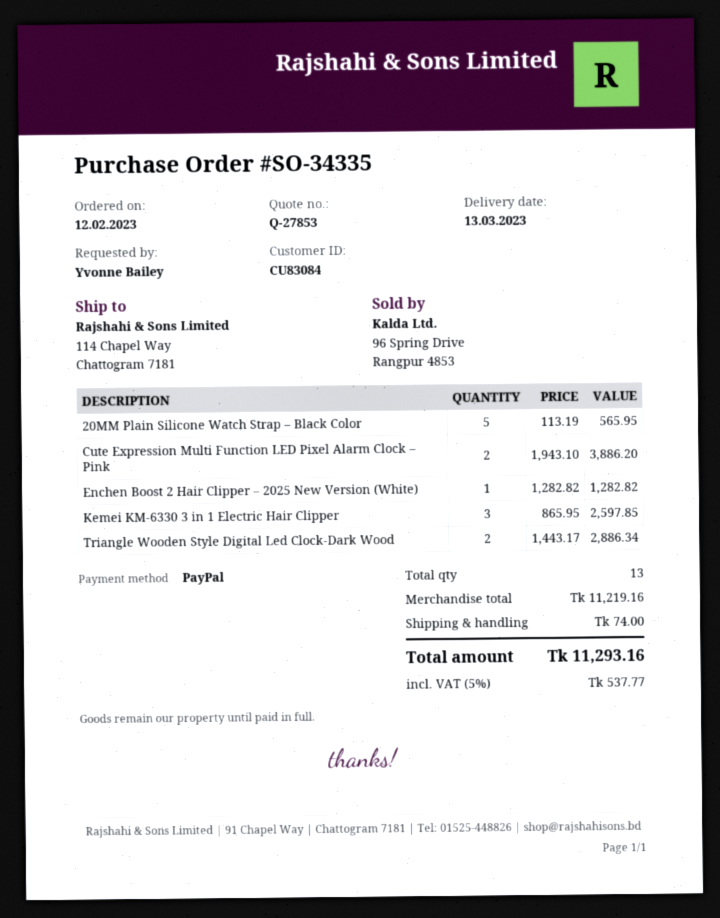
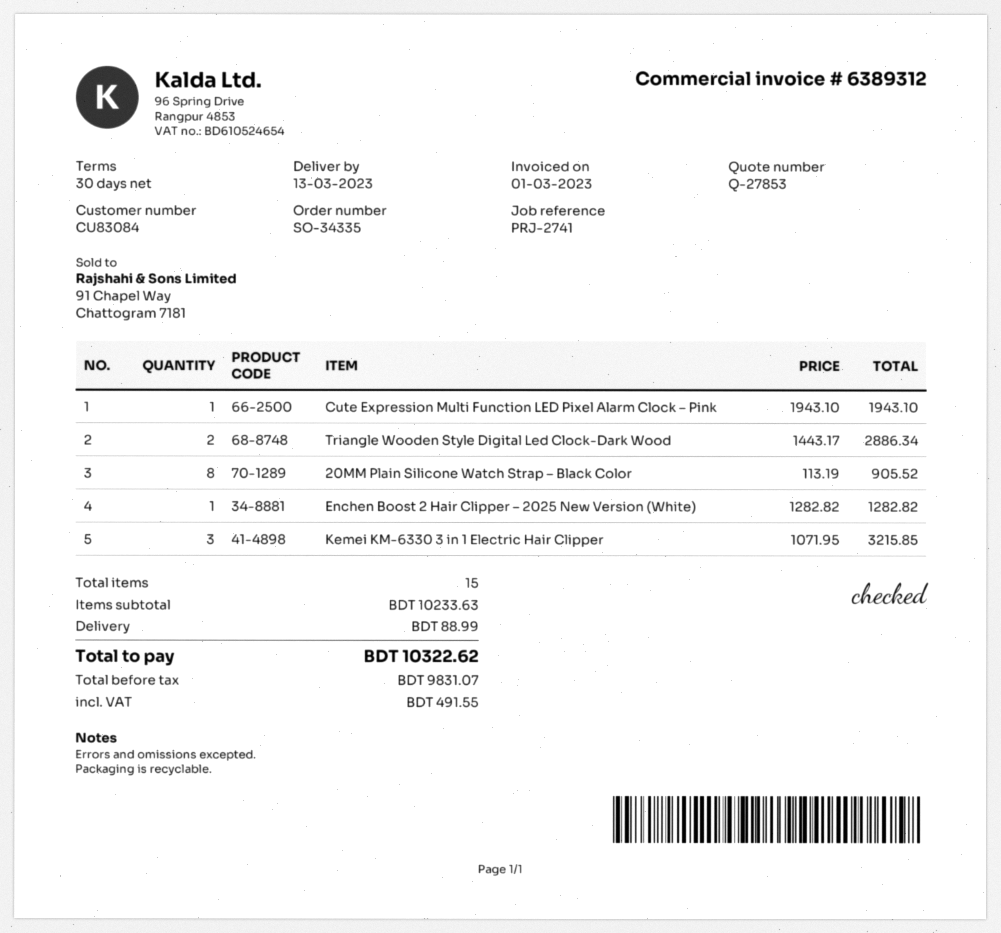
20MM Plain Silicone Watch Strap – Black Color: 5 x 113.19 = 565.95 -> 8 x 113.19 = 905.52
Cute Expression Multi Function LED Pixel Alarm Clock – Pink: 2 x 1943.10 = 3886.20 -> 1 x 1943.10 = 1943.10
Kemei KM-6330 3 in 1 Electric Hair Clipper: 3 x 865.95 = 2597.85 -> 3 x 1071.95 = 3215.85
total quantity: 13 -> 15
subtotal: 11219.16 -> 10233.63
shipping: 74.00 -> 88.99
tax: 537.77 -> 491.55
total: 11293.16 -> 10322.62

